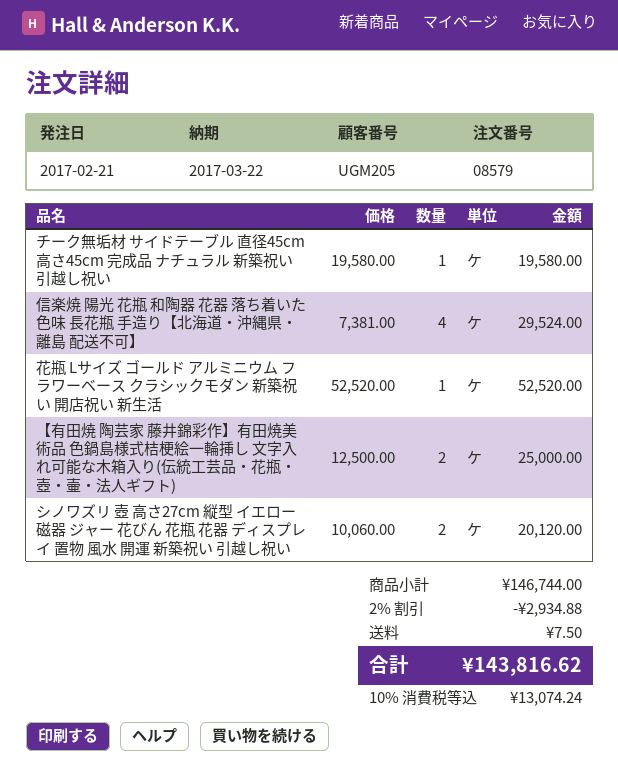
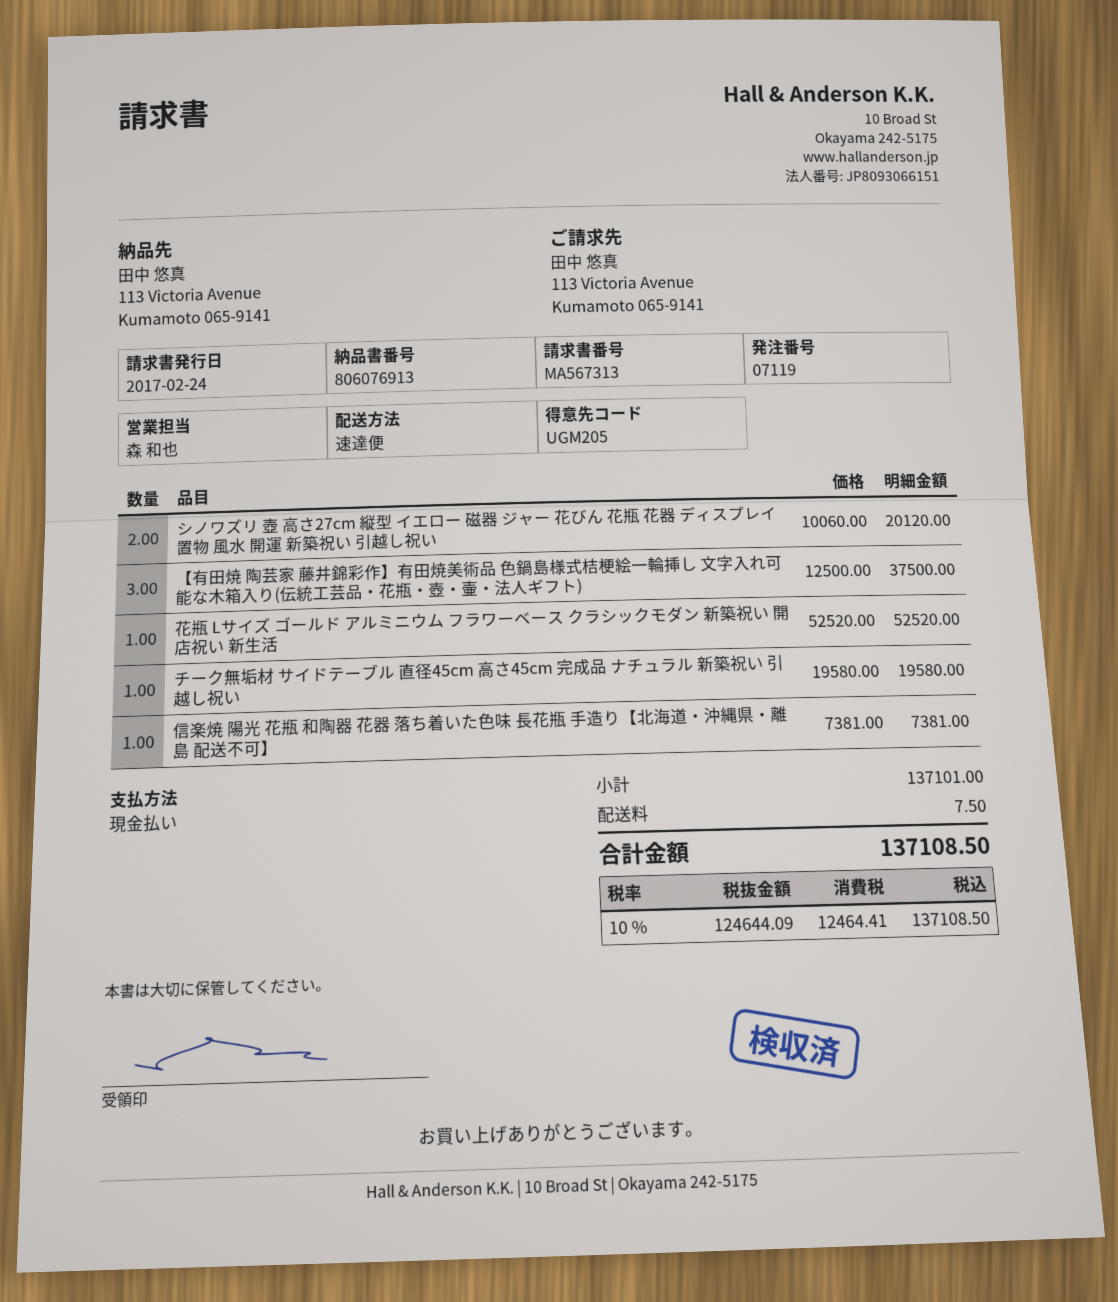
order number: 08579 -> 07119
信楽焼 陽光 花瓶 和陶器 花器 落ち着いた色味 長花瓶 手造り【北海道・沖縄県・離島 配送不可】: 4 x 7381.00 = 29524.00 -> 1 x 7381.00 = 7381.00
【有田焼 陶芸家 藤井錦彩作】有田焼美術品 色鍋島様式桔梗絵一輪挿し 文字入れ可能な木箱入り(伝統工芸品・花瓶・壺・壷・法人ギフト): 2 x 12500.00 = 25000.00 -> 3 x 12500.00 = 37500.00
subtotal: 146744.00 -> 137101.00
discount: 2% = 2934.88 -> none
tax: 10% = 13074.24 -> 10% = 12464.41
total: 143816.62 -> 137108.50

